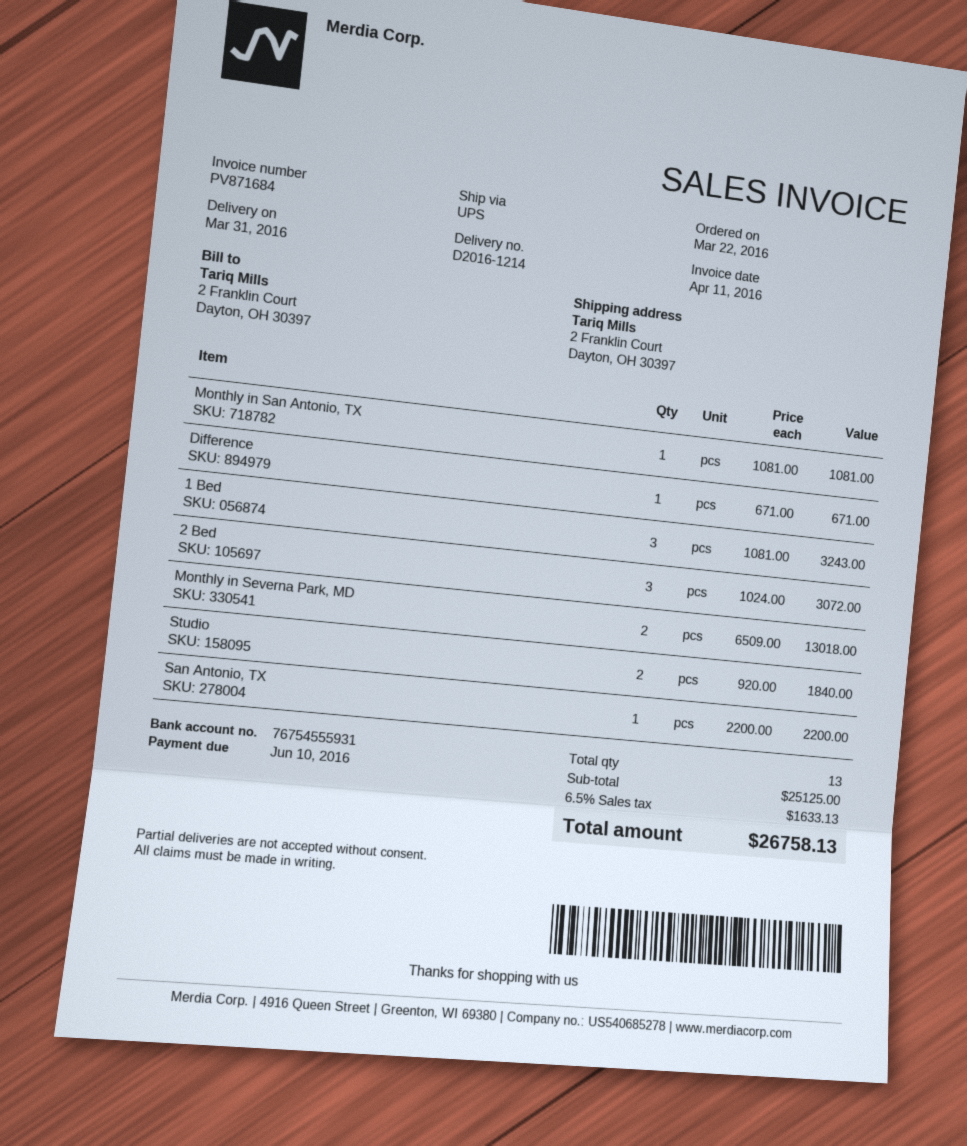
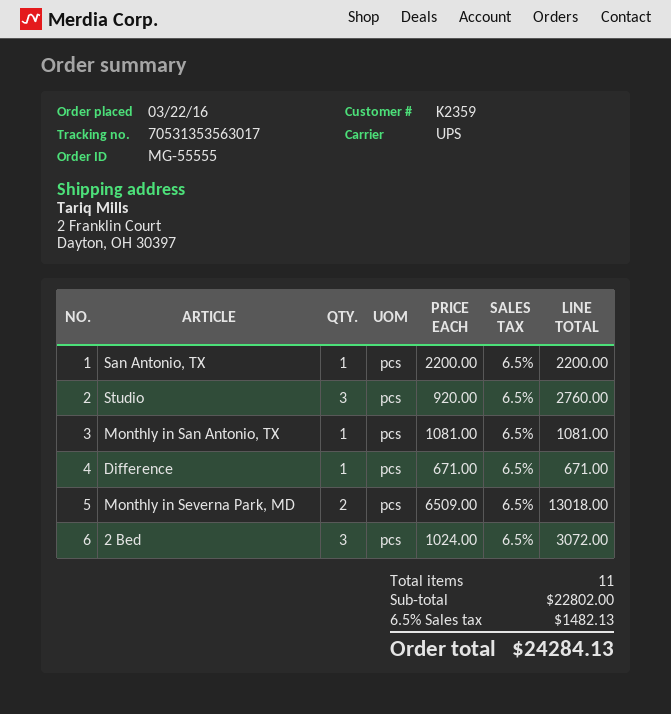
1 Bed: 3 x 1081.00 = 3243.00 -> none
Studio: 2 x 920.00 = 1840.00 -> 3 x 920.00 = 2760.00
total quantity: 13 -> 11
subtotal: 25125.00 -> 22802.00
tax: 6.5% = 1633.13 -> 6.5% = 1482.13
total: 26758.13 -> 24284.13

